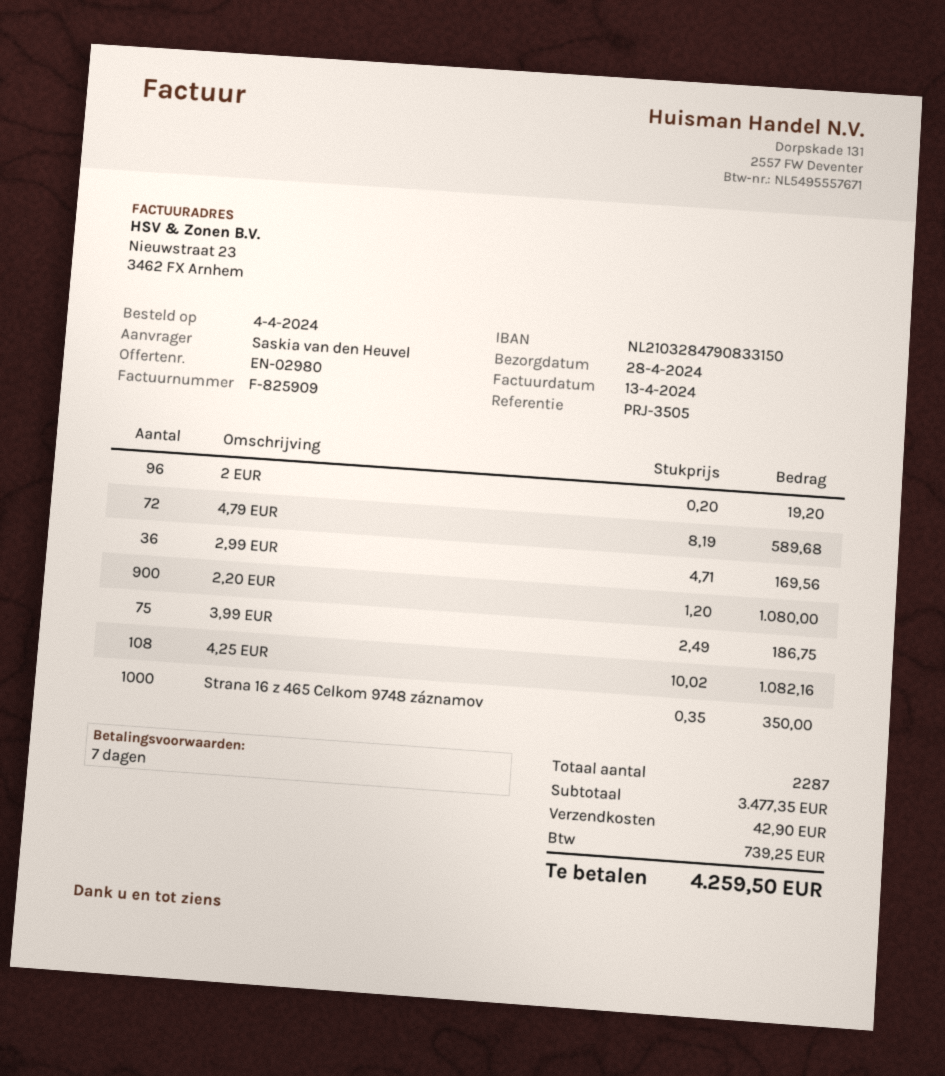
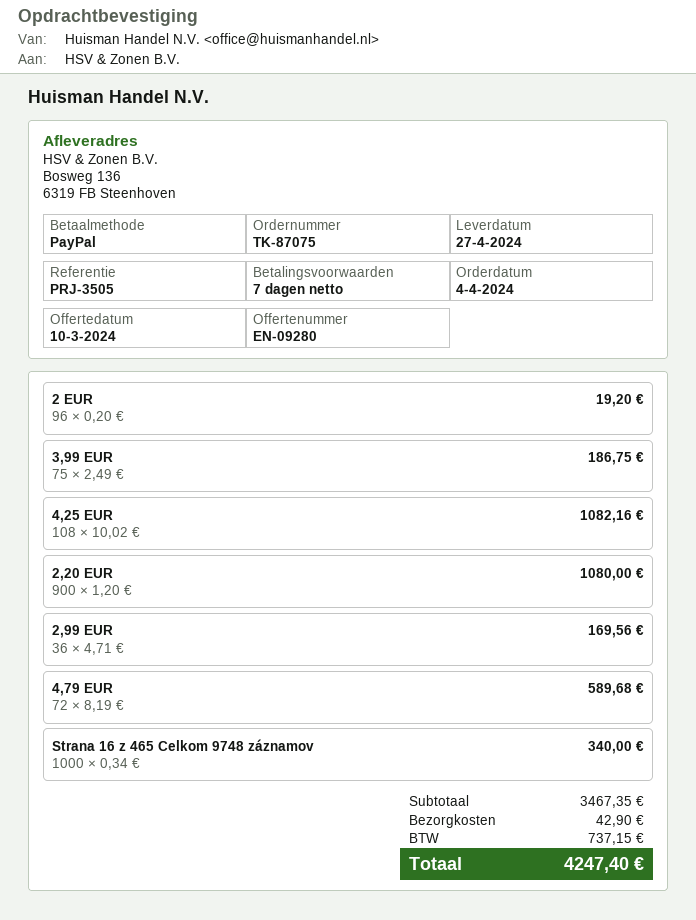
quote number: EN-02980 -> EN-09280
delivery date: 2024-04-28 -> 2024-04-27
Strana 16 z 465 Celkom 9748 záznamov: 1000 x 0.35 = 350.00 -> 1000 x 0.34 = 340.00
subtotal: 3477.35 -> 3467.35
tax: 739.25 -> 737.15
total: 4259.50 -> 4247.40

